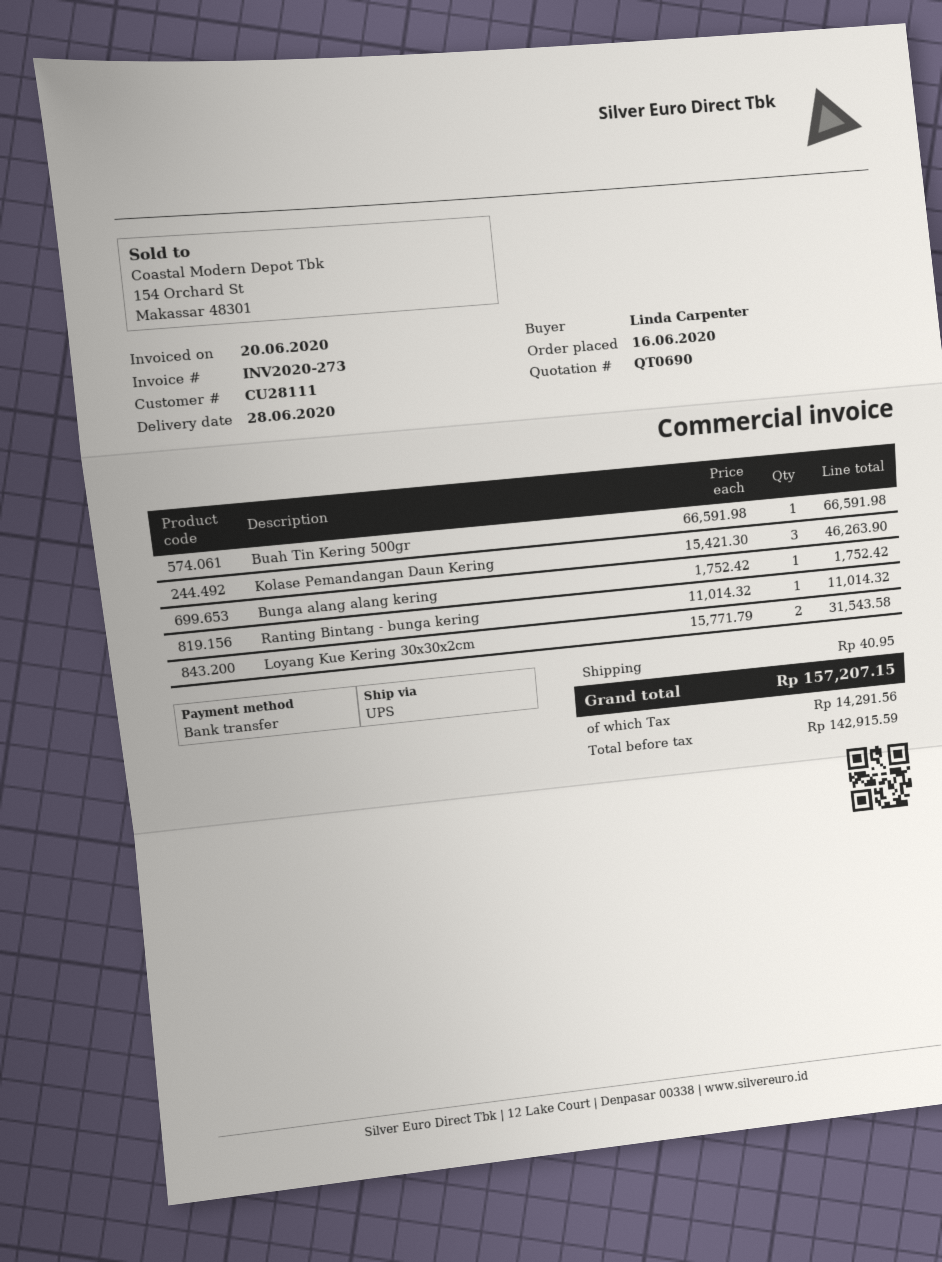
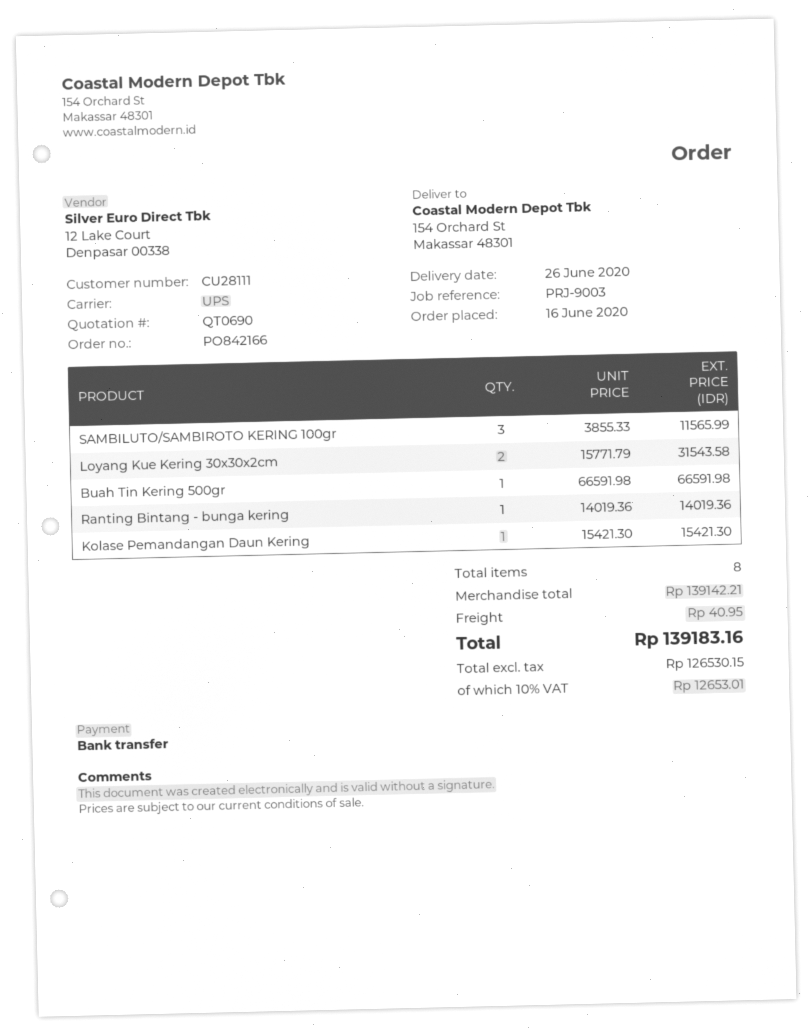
delivery date: 2020-06-28 -> 2020-06-26
Kolase Pemandangan Daun Kering: 3 x 15421.30 = 46263.90 -> 1 x 15421.30 = 15421.30
Bunga alang alang kering: 1 x 1752.42 = 1752.42 -> none
Ranting Bintang - bunga kering: 1 x 11014.32 = 11014.32 -> 1 x 14019.36 = 14019.36
SAMBILUTO/SAMBIROTO KERING 100gr: none -> 3 x 3855.33 = 11565.99
net: 142915.59 -> 126530.15
tax: 14291.56 -> 12653.01
total: 157207.15 -> 139183.16

